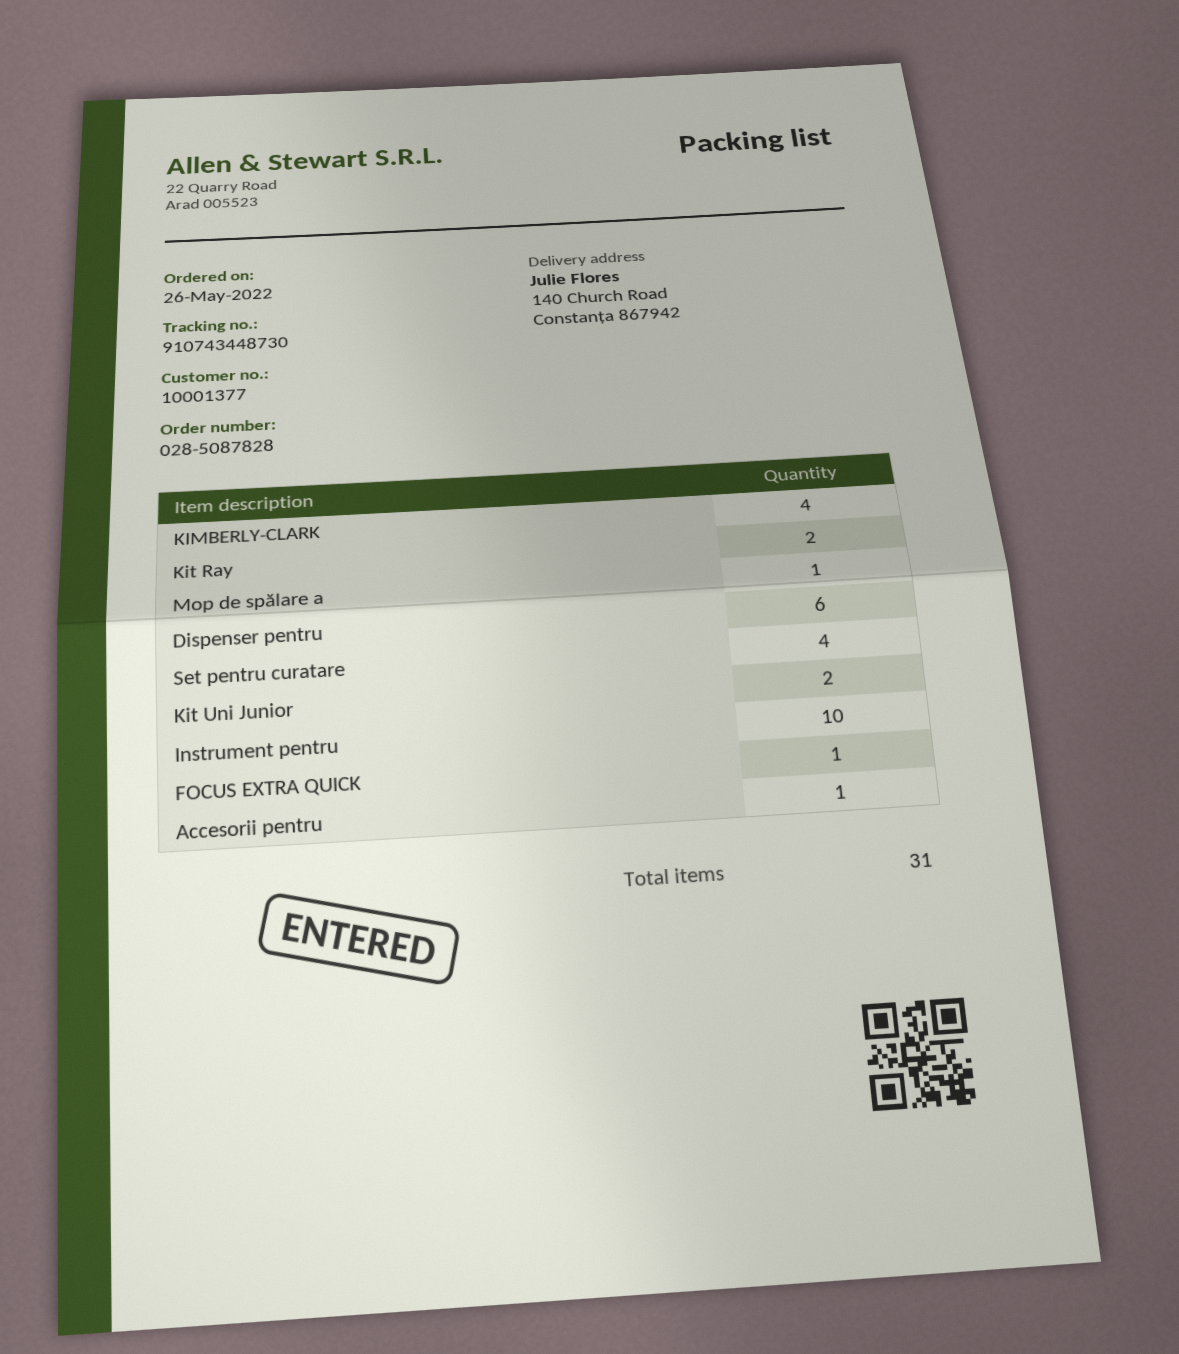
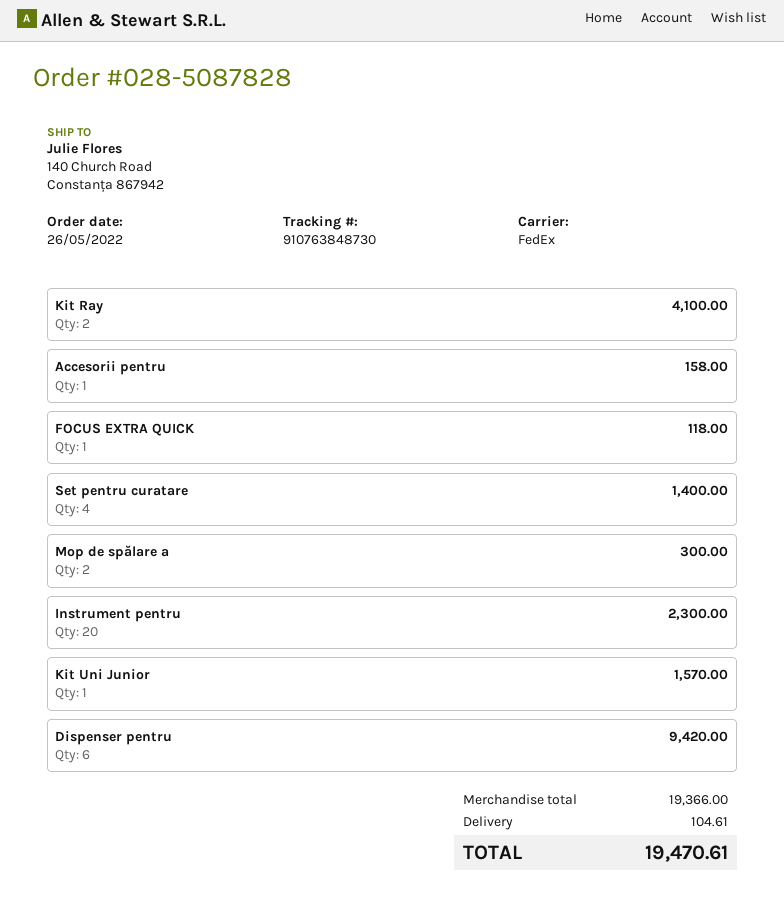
tracking number: 910743448730 -> 910763848730
KIMBERLY-CLARK: 4 -> none
Mop de spălare a: 1 -> 2
Kit Uni Junior: 2 -> 1
Instrument pentru: 10 -> 20

